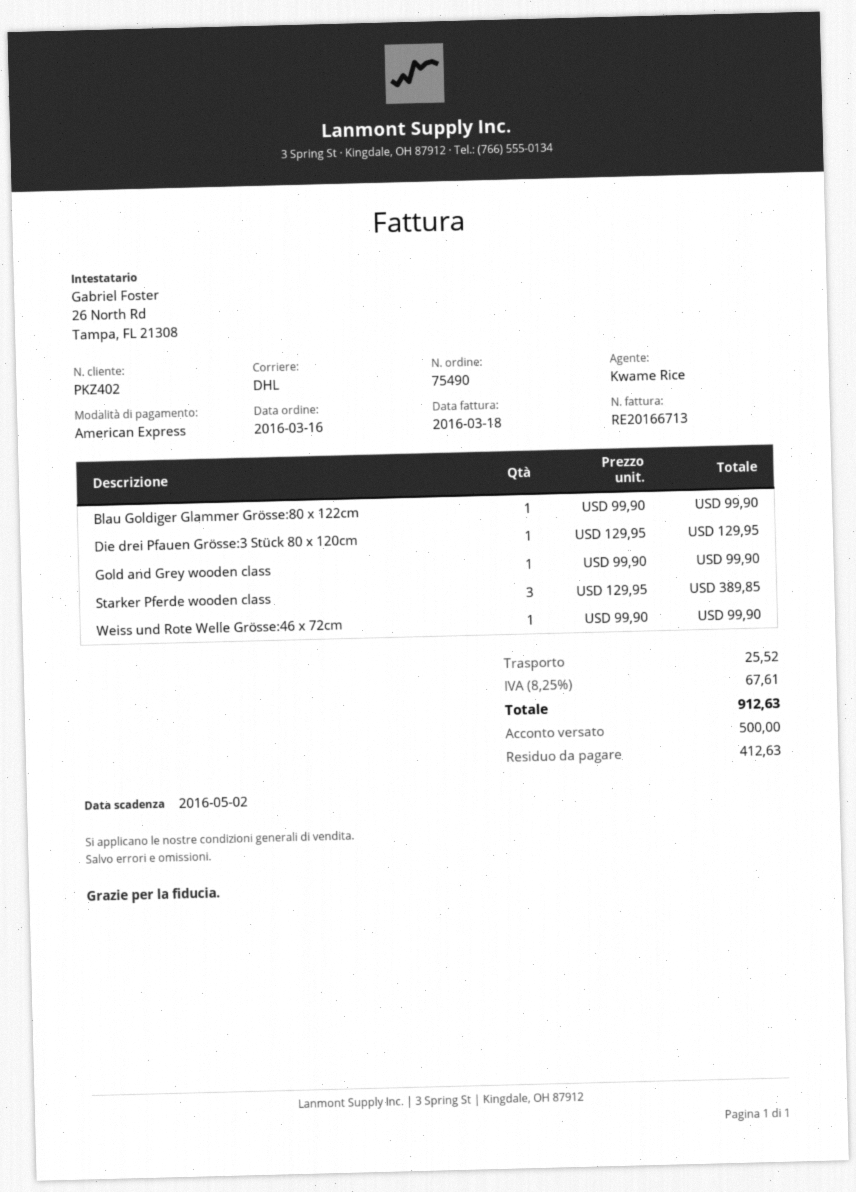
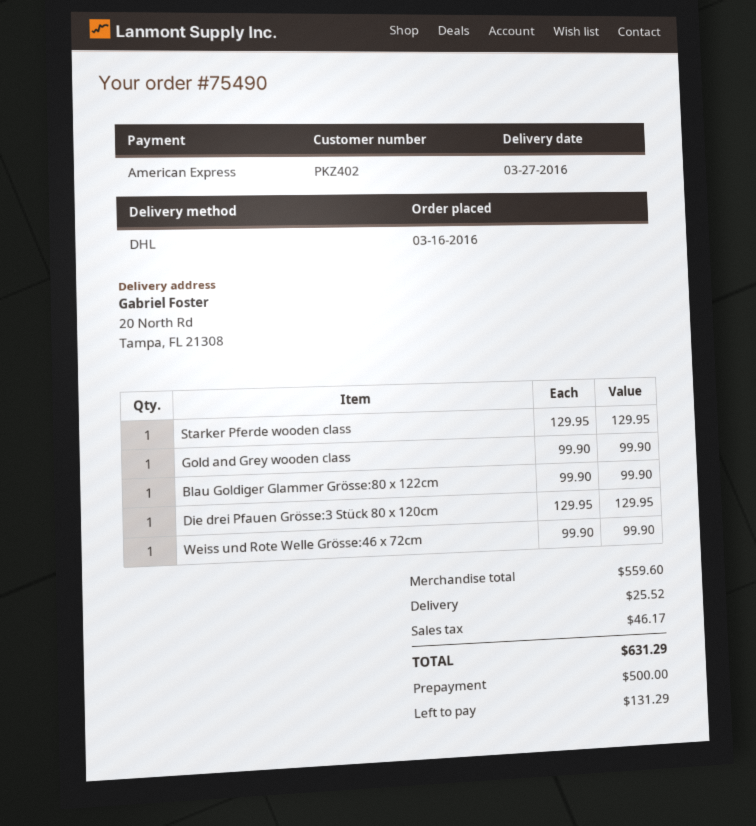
Starker Pferde wooden class: 3 x 129.95 = 389.85 -> 1 x 129.95 = 129.95
tax: 67.61 -> 46.17
total: 912.63 -> 631.29
balance: 412.63 -> 131.29

